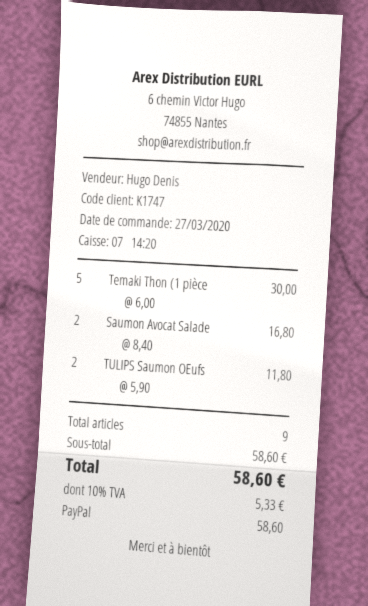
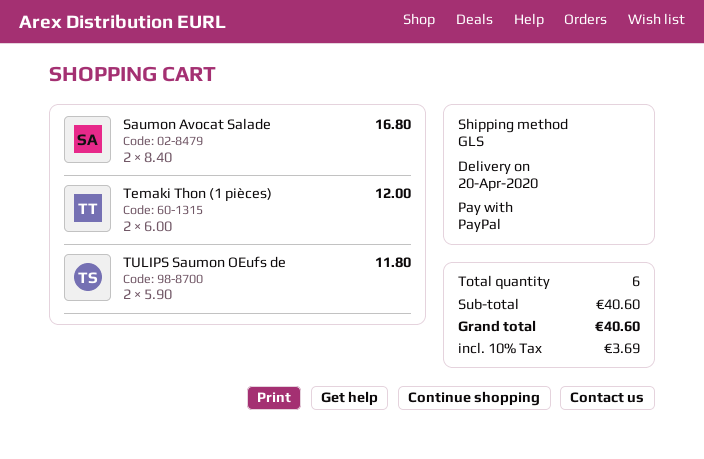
Temaki Thon (1 pièce: 5 x 6.00 = 30.00 -> 2 x 6.00 = 12.00
total quantity: 9 -> 6
subtotal: 58.60 -> 40.60
tax: 10% = 5.33 -> 10% = 3.69
total: 58.60 -> 40.60

